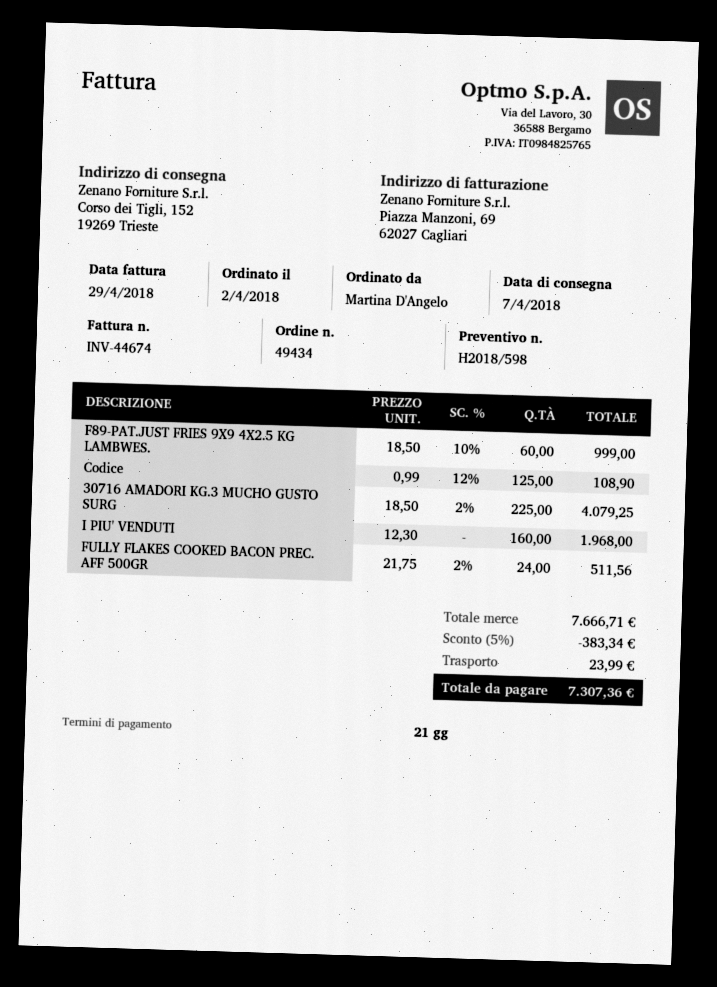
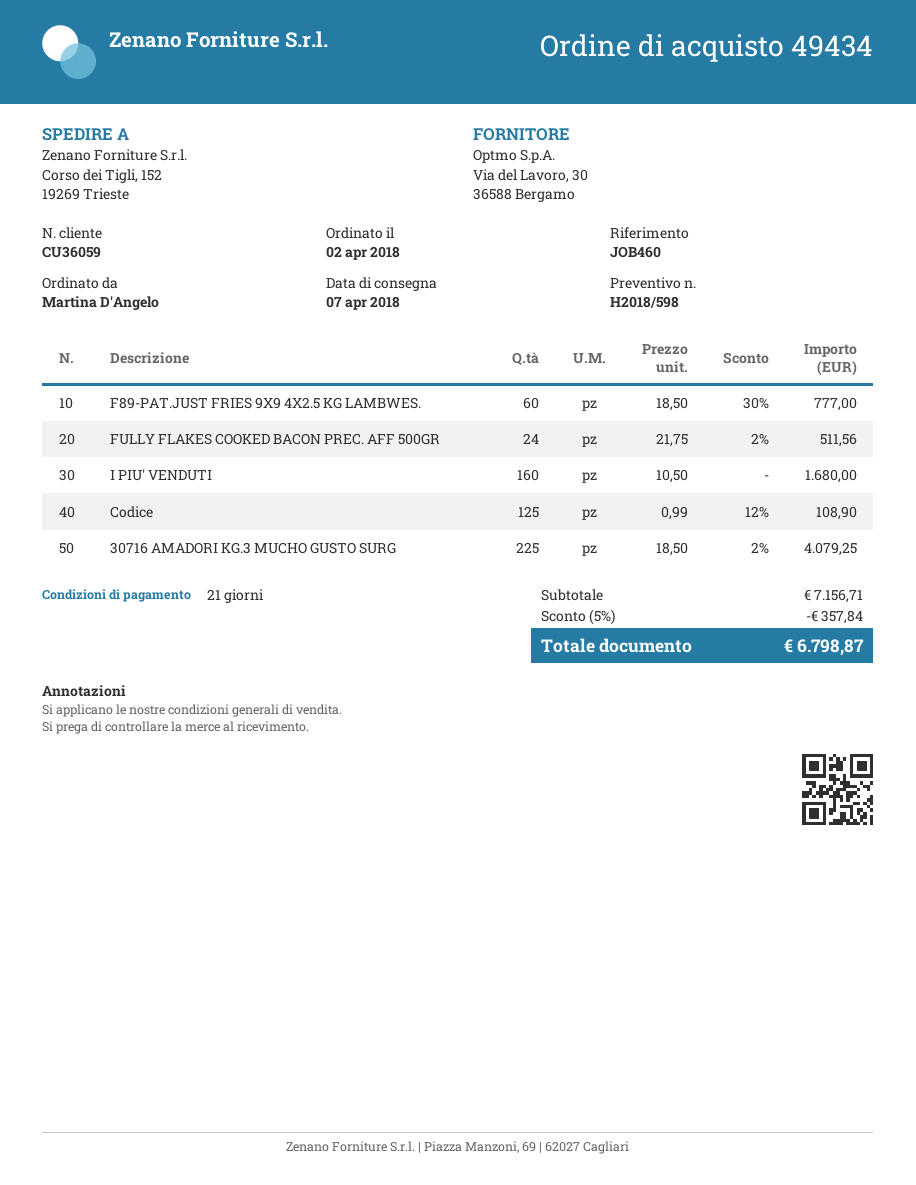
F89-PAT.JUST FRIES 9X9 4X2.5 KG LAMBWES.: 60 x 18.50 - 10% = 999.00 -> 60 x 18.50 - 30% = 777.00
I PIU' VENDUTI: 160 x 12.30 = 1968.00 -> 160 x 10.50 = 1680.00
subtotal: 7666.71 -> 7156.71
discount: 5% = 383.34 -> 5% = 357.84
shipping: 23.99 -> none
total: 7307.36 -> 6798.87

